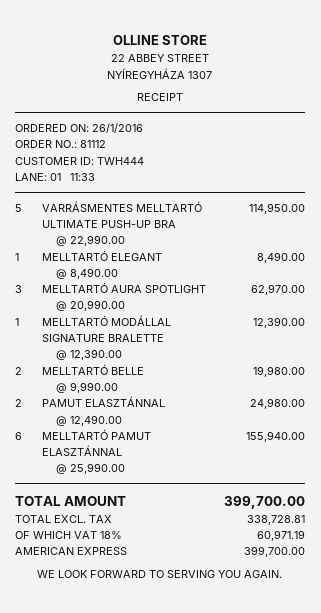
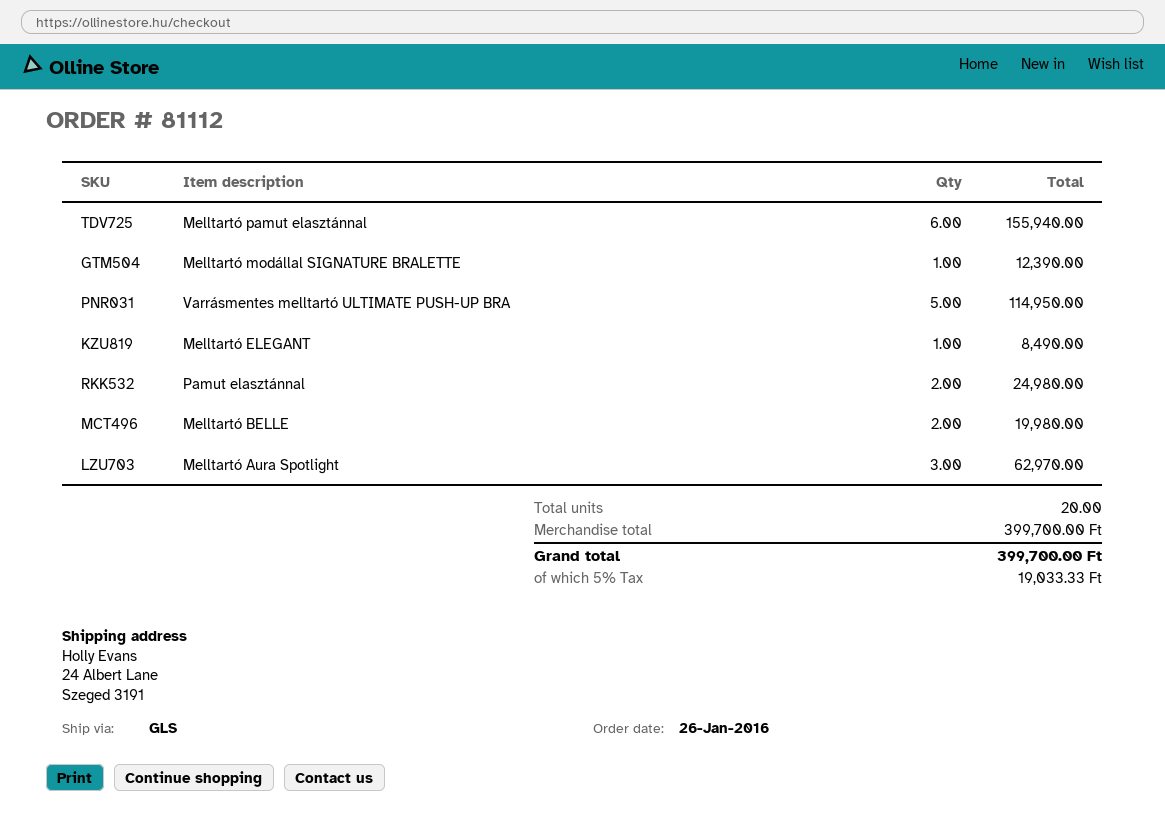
tax: 18% = 60971.19 -> 5% = 19033.33

